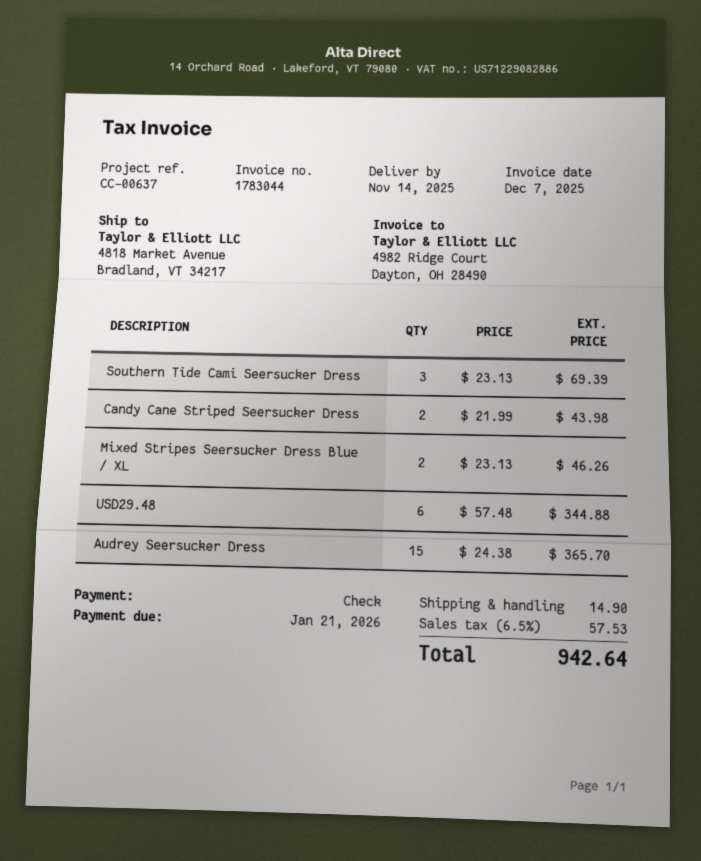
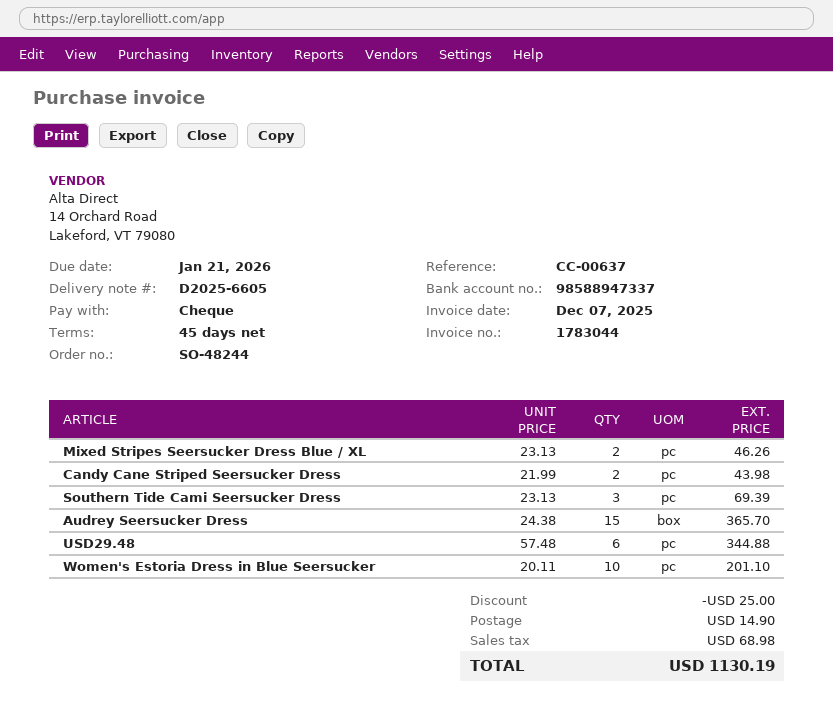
Women's Estoria Dress in Blue Seersucker: none -> 10 x 20.11 = 201.10
discount: none -> 25.00
tax: 57.53 -> 68.98
total: 942.64 -> 1130.19

